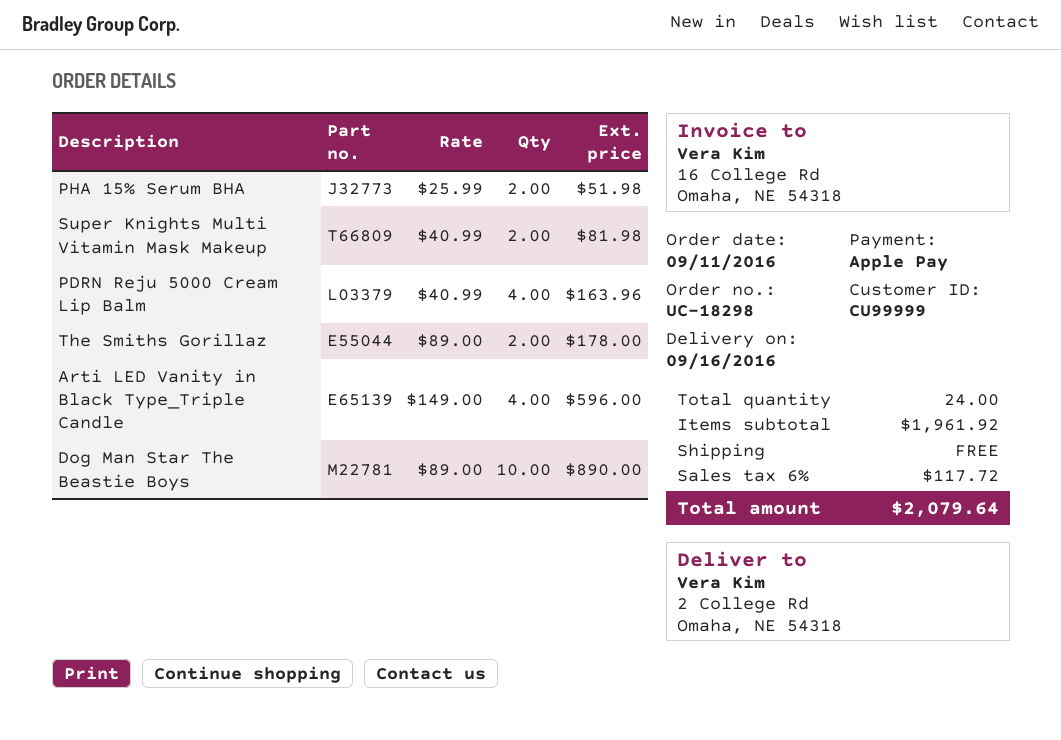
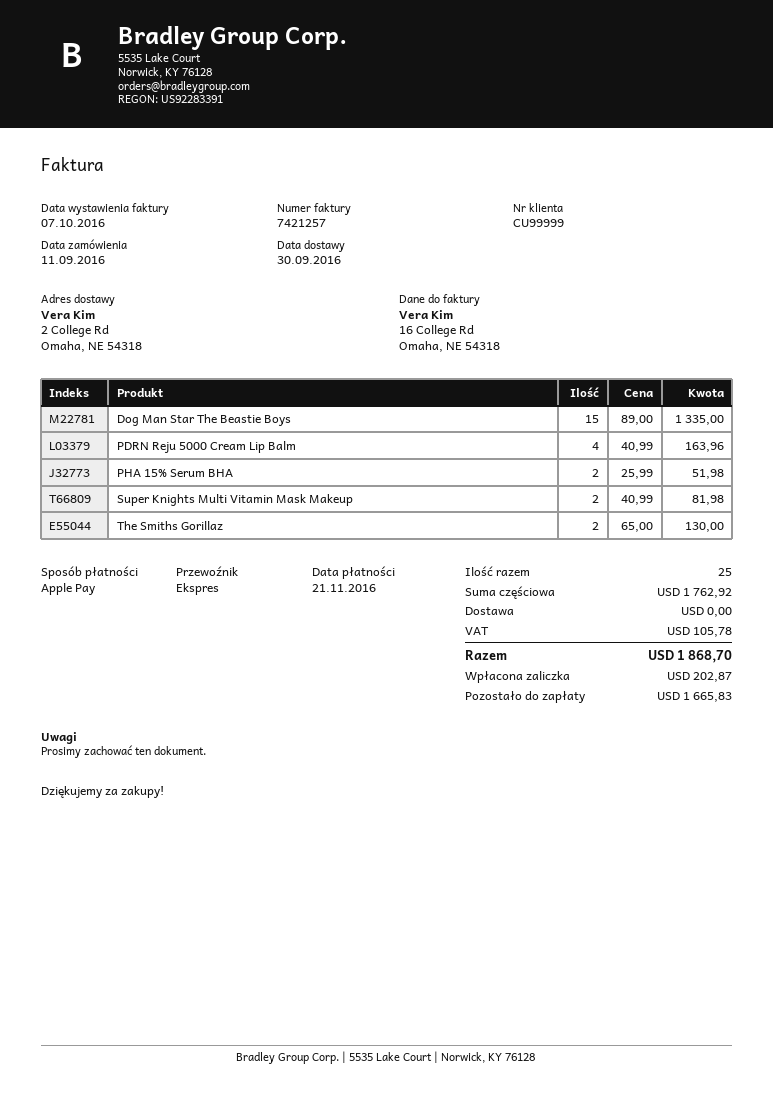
delivery date: 2016-09-16 -> 2016-09-30
The Smiths Gorillaz: 2 x 89.00 = 178.00 -> 2 x 65.00 = 130.00
Arti LED Vanity in Black Type_Triple Candle: 4 x 149.00 = 596.00 -> none
Dog Man Star The Beastie Boys: 10 x 89.00 = 890.00 -> 15 x 89.00 = 1335.00
total quantity: 24 -> 25
subtotal: 1961.92 -> 1762.92
tax: 117.72 -> 105.78
total: 2079.64 -> 1868.70

